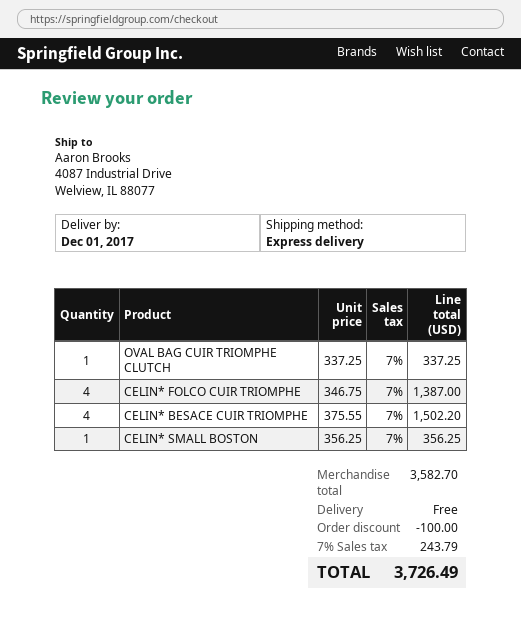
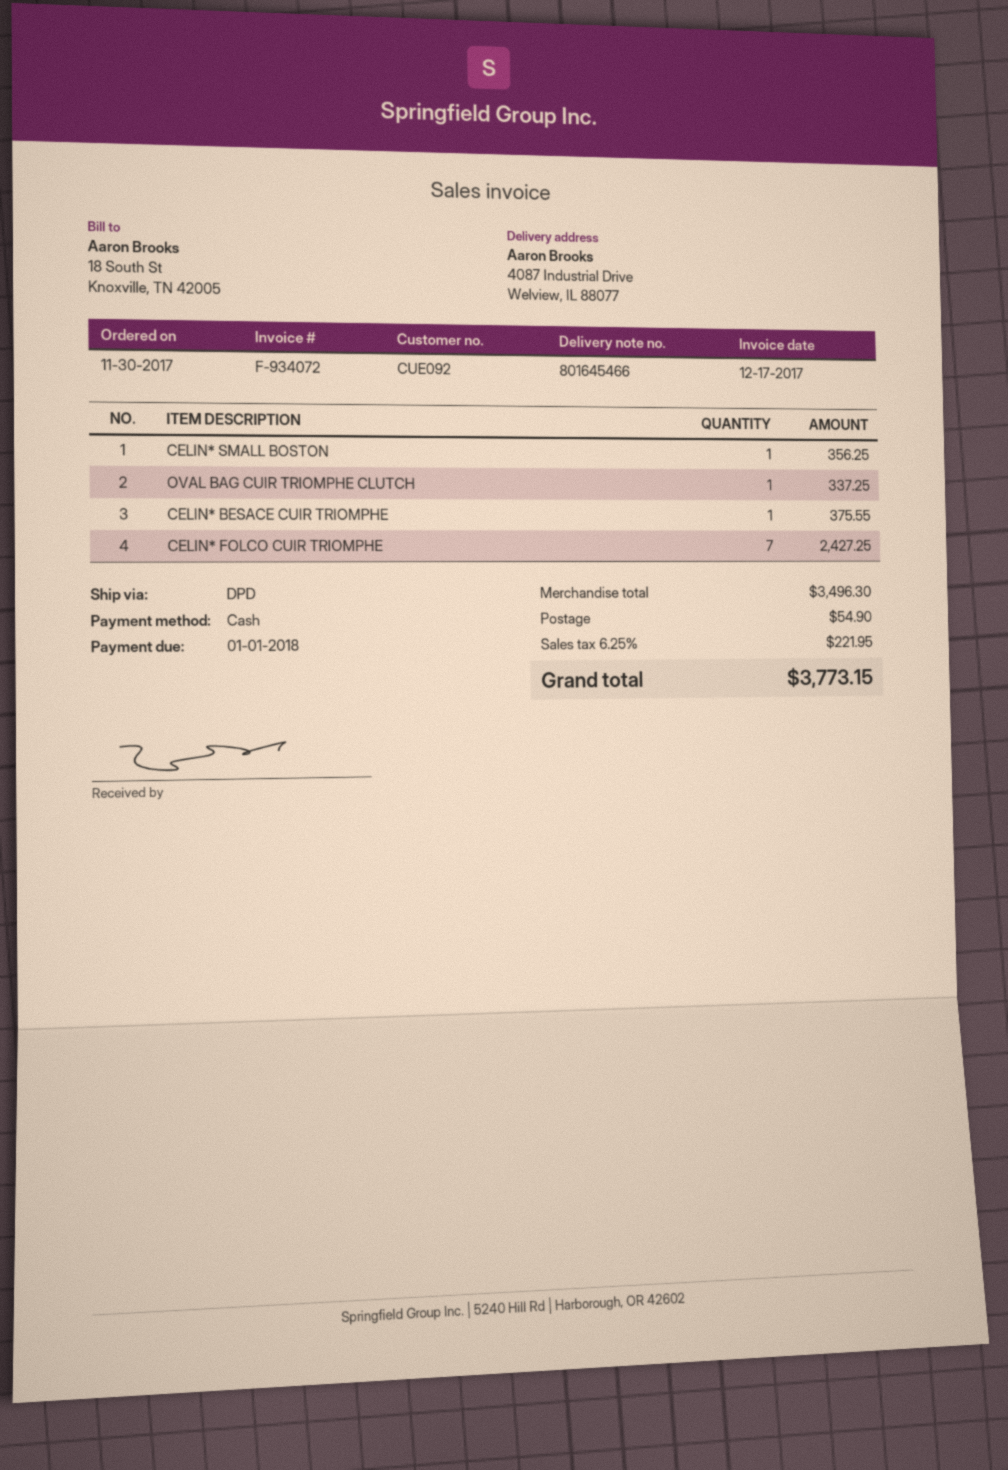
shipping method: express -> DPD
CELIN* FOLCO CUIR TRIOMPHE: 4 for 1387.00 -> 7 for 2427.25
CELIN* BESACE CUIR TRIOMPHE: 4 for 1502.20 -> 1 for 375.55
subtotal: 3582.70 -> 3496.30
discount: 100.00 -> none
shipping: 0.00 -> 54.90
tax: 7% = 243.79 -> 6.25% = 221.95
total: 3726.49 -> 3773.15

